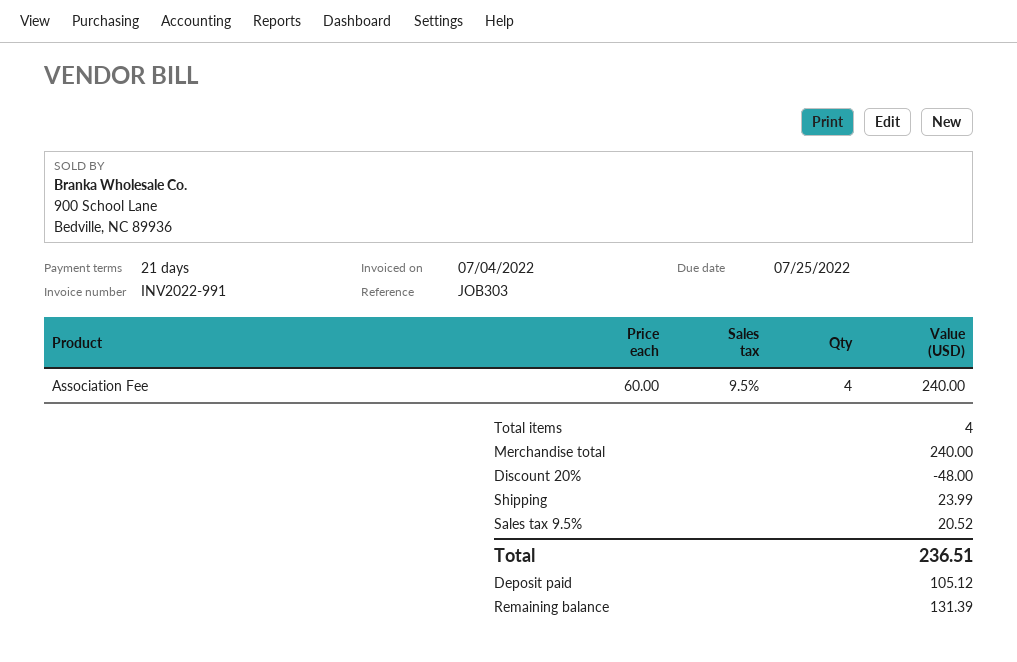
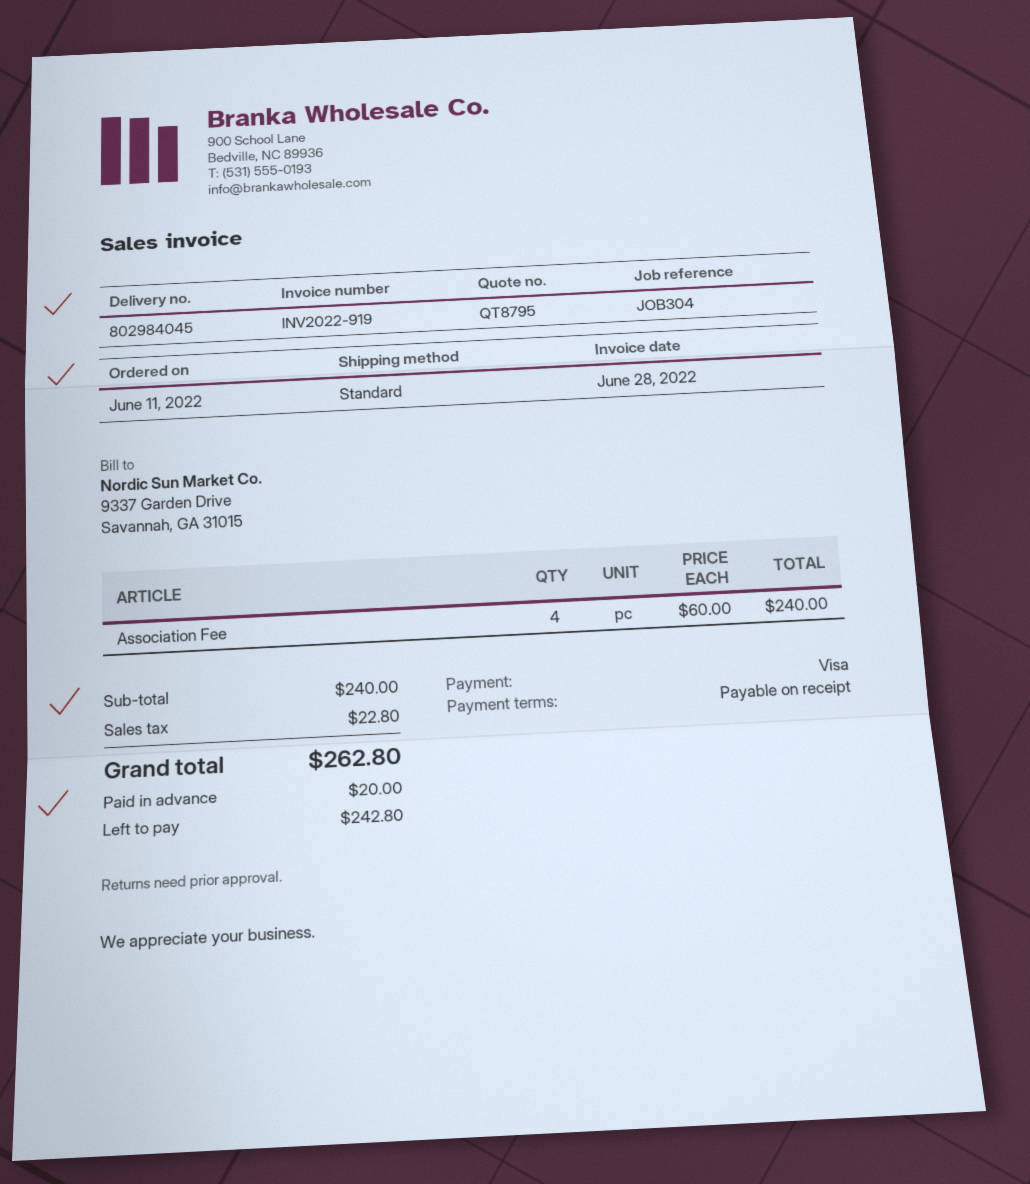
invoice number: INV2022-991 -> INV2022-919
invoice date: 2022-07-04 -> 2022-06-28
payment terms: 21 days -> on receipt
reference: JOB303 -> JOB304
discount: 20% = 48.00 -> none
shipping: 23.99 -> none
tax: 20.52 -> 22.80
total: 236.51 -> 262.80
deposit: 105.12 -> 20.00
balance: 131.39 -> 242.80

